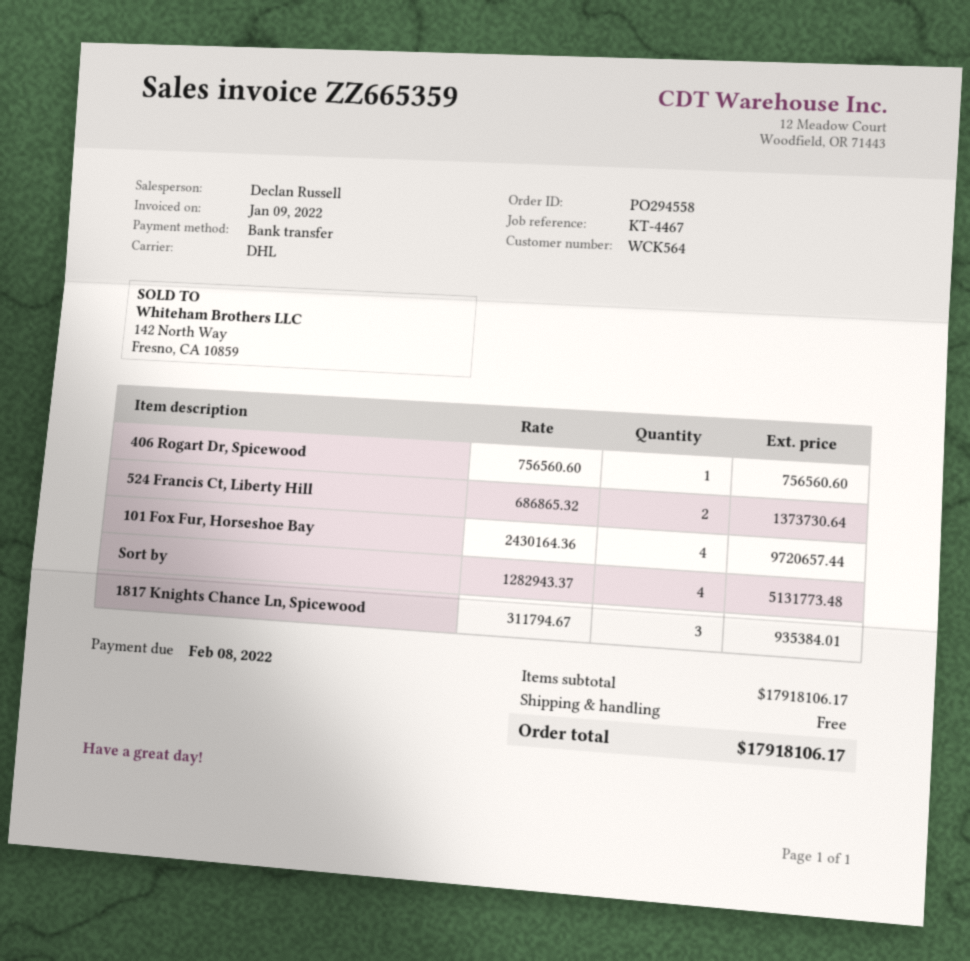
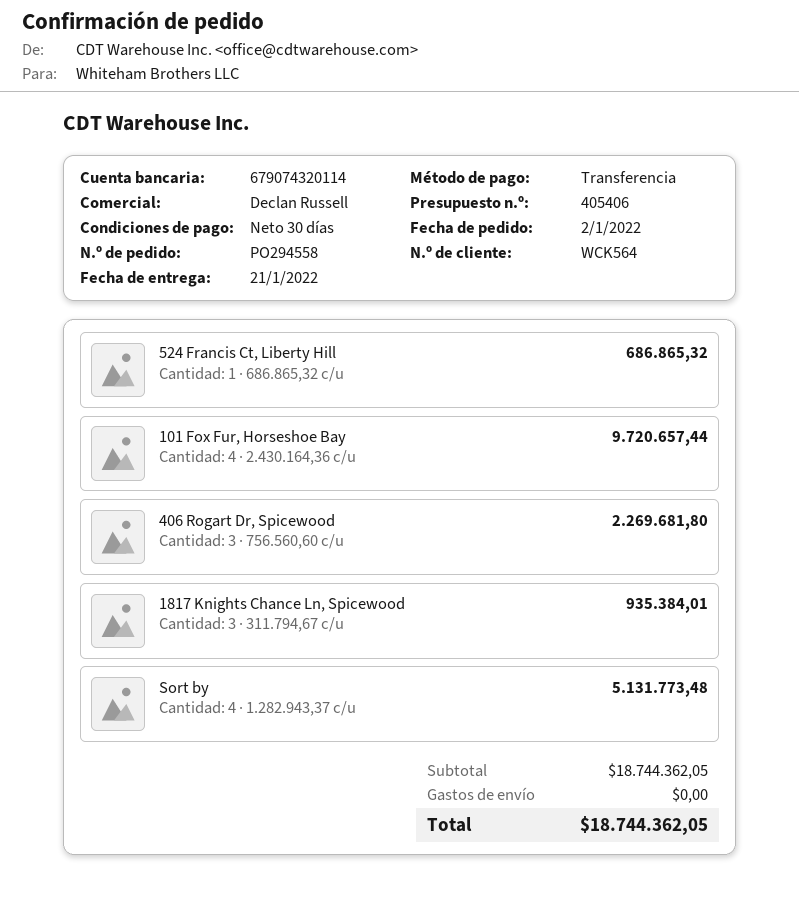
406 Rogart Dr, Spicewood: 1 x 756560.60 = 756560.60 -> 3 x 756560.60 = 2269681.80
524 Francis Ct, Liberty Hill: 2 x 686865.32 = 1373730.64 -> 1 x 686865.32 = 686865.32
subtotal: 17918106.17 -> 18744362.05
total: 17918106.17 -> 18744362.05

